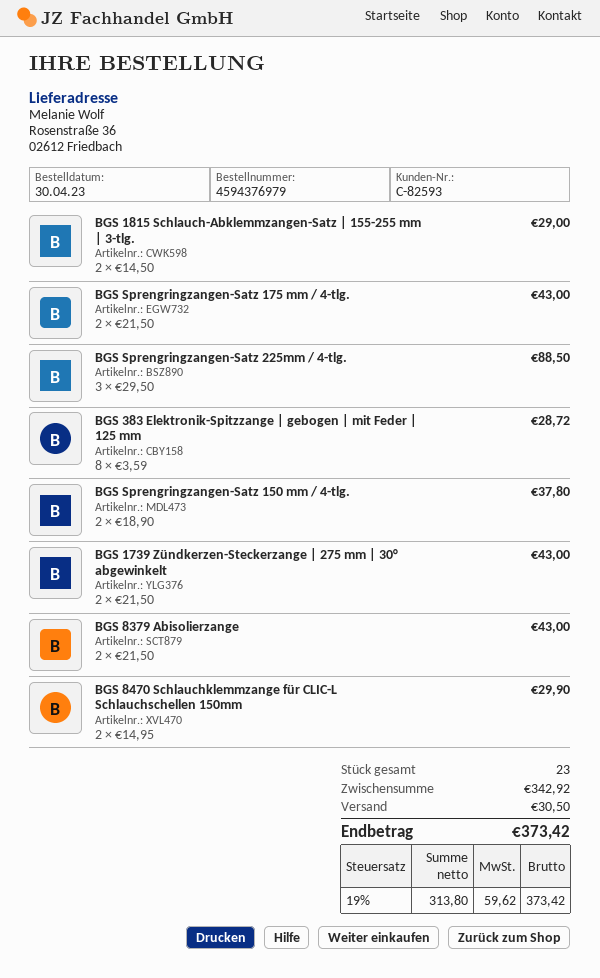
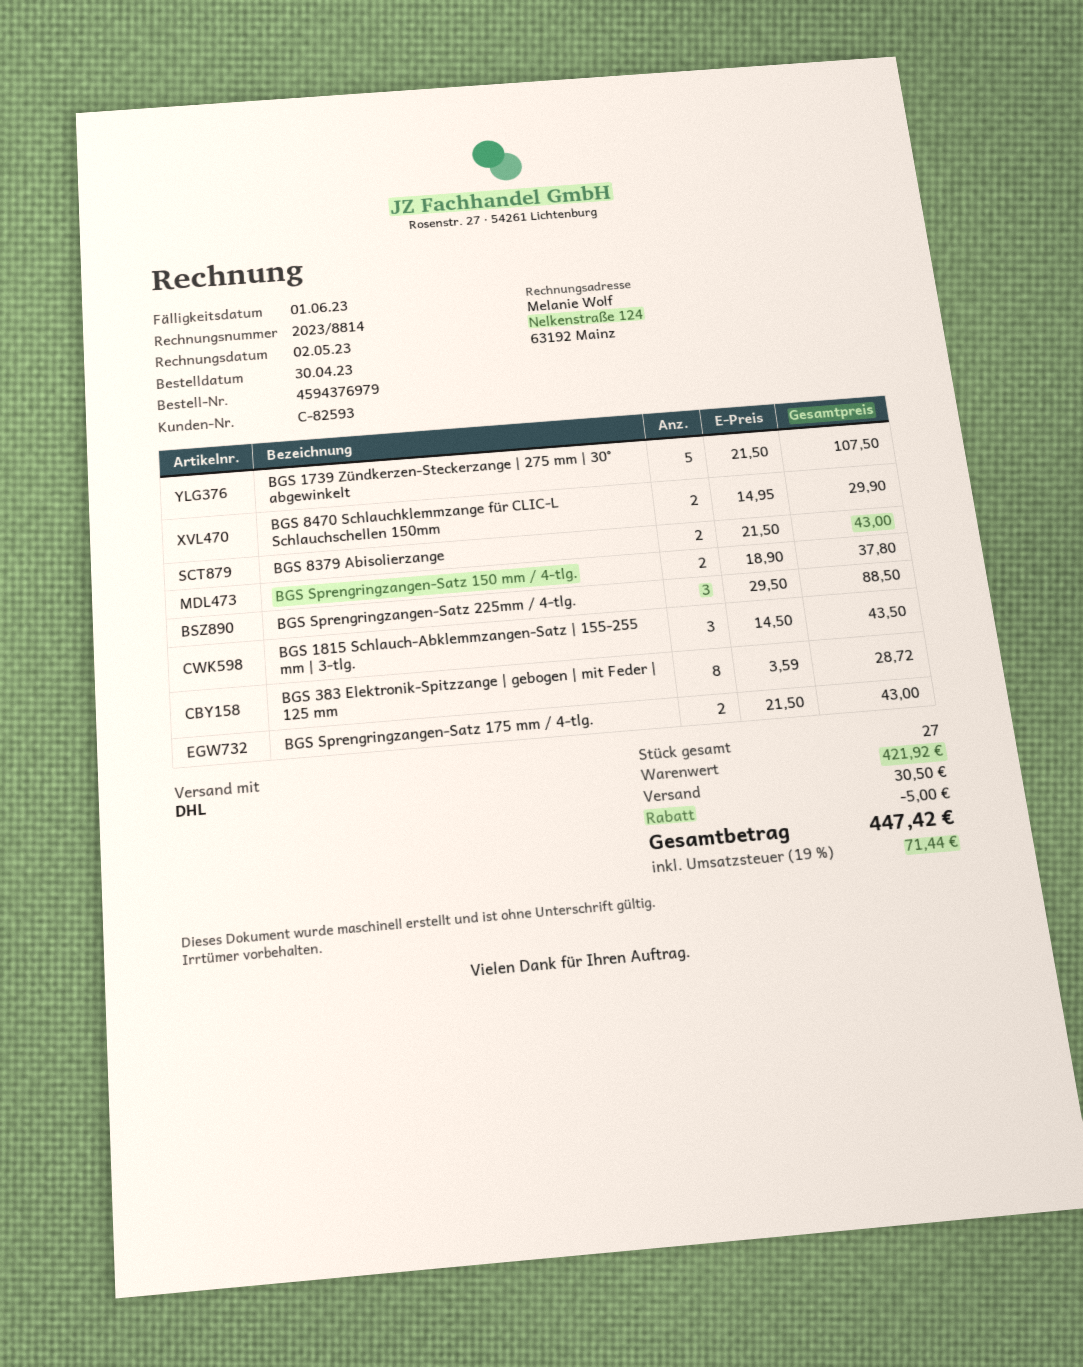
BGS 1815 Schlauch-Abklemmzangen-Satz | 155-255 mm | 3-tlg.: 2 x 14.50 = 29.00 -> 3 x 14.50 = 43.50
BGS 1739 Zündkerzen-Steckerzange | 275 mm | 30° abgewinkelt: 2 x 21.50 = 43.00 -> 5 x 21.50 = 107.50
total quantity: 23 -> 27
subtotal: 342.92 -> 421.92
discount: none -> 5.00
tax: 19% = 59.62 -> 19% = 71.44
total: 373.42 -> 447.42

